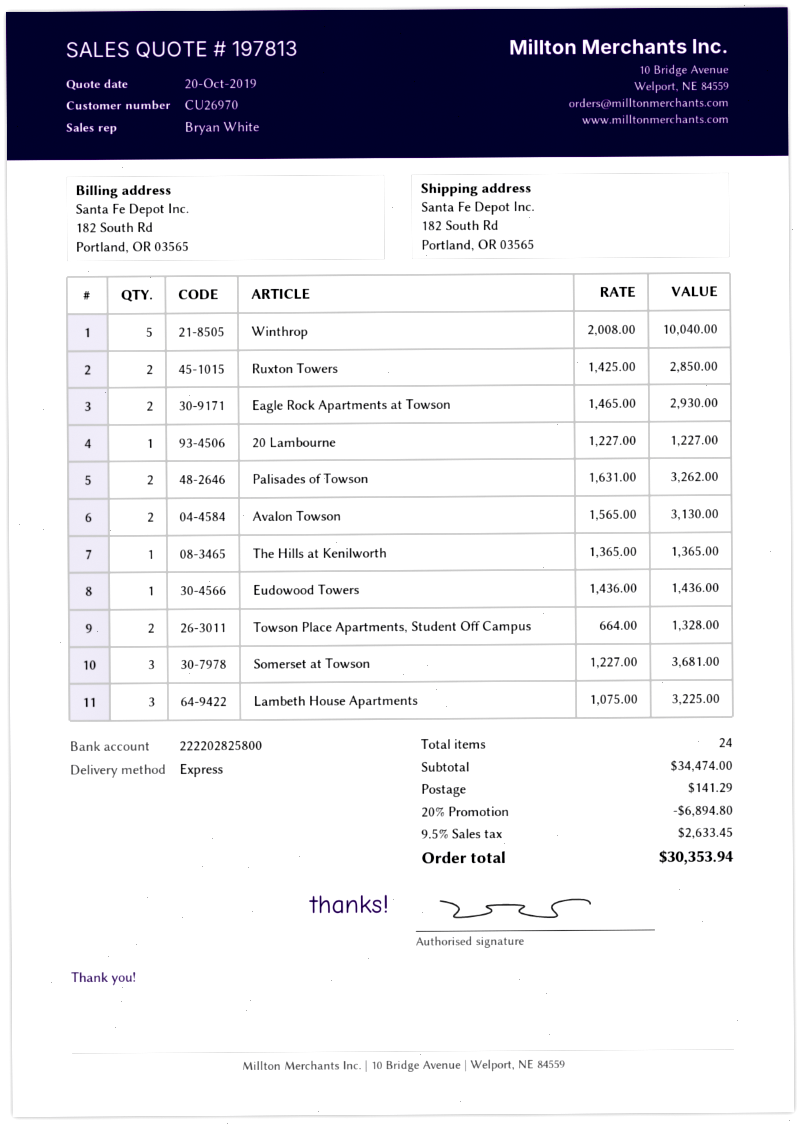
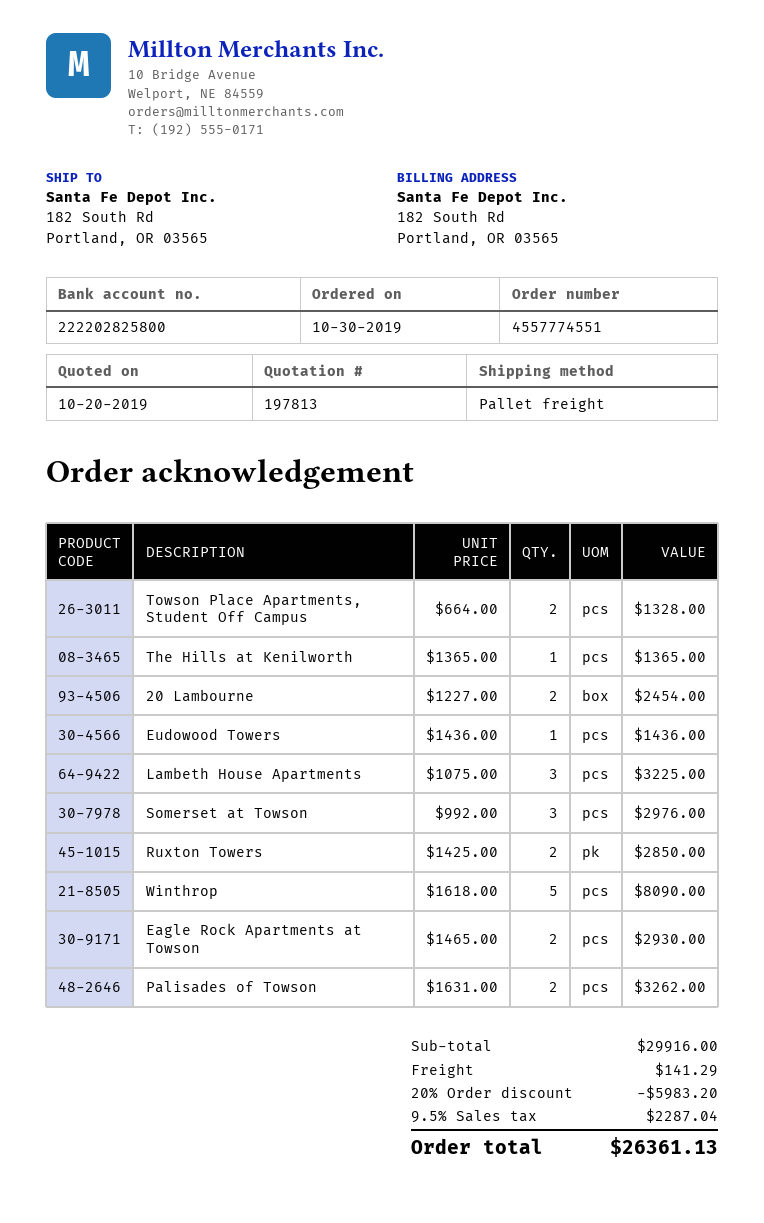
shipping method: express -> pallet freight
Winthrop: 5 x 2008.00 = 10040.00 -> 5 x 1618.00 = 8090.00
20 Lambourne: 1 x 1227.00 = 1227.00 -> 2 x 1227.00 = 2454.00
Avalon Towson: 2 x 1565.00 = 3130.00 -> none
Somerset at Towson: 3 x 1227.00 = 3681.00 -> 3 x 992.00 = 2976.00
subtotal: 34474.00 -> 29916.00
discount: 20% = 6894.80 -> 20% = 5983.20
tax: 9.5% = 2633.45 -> 9.5% = 2287.04
total: 30353.94 -> 26361.13

